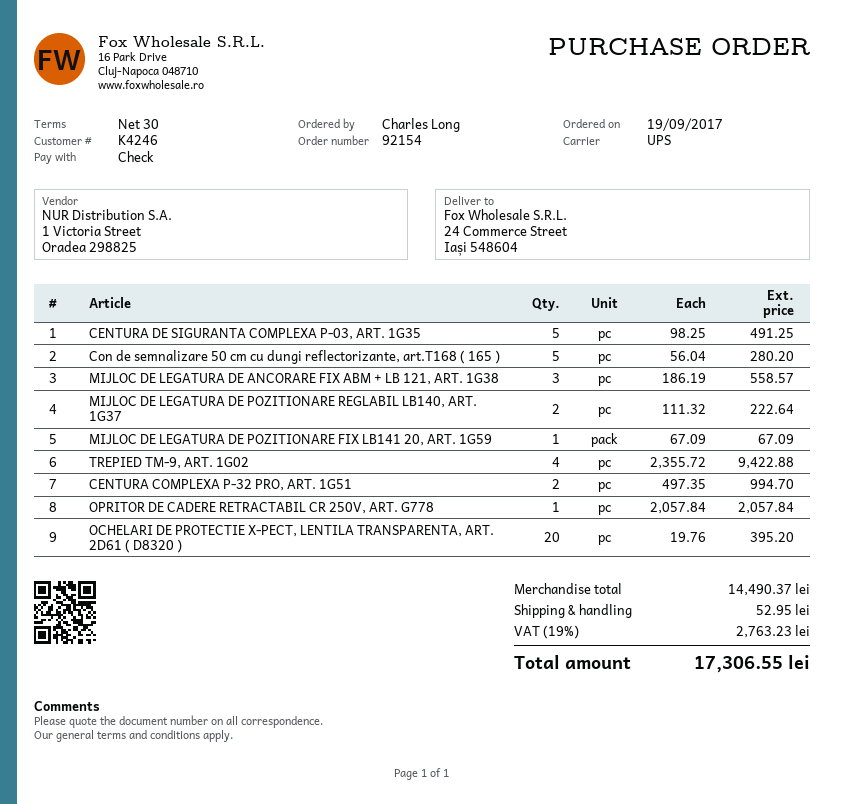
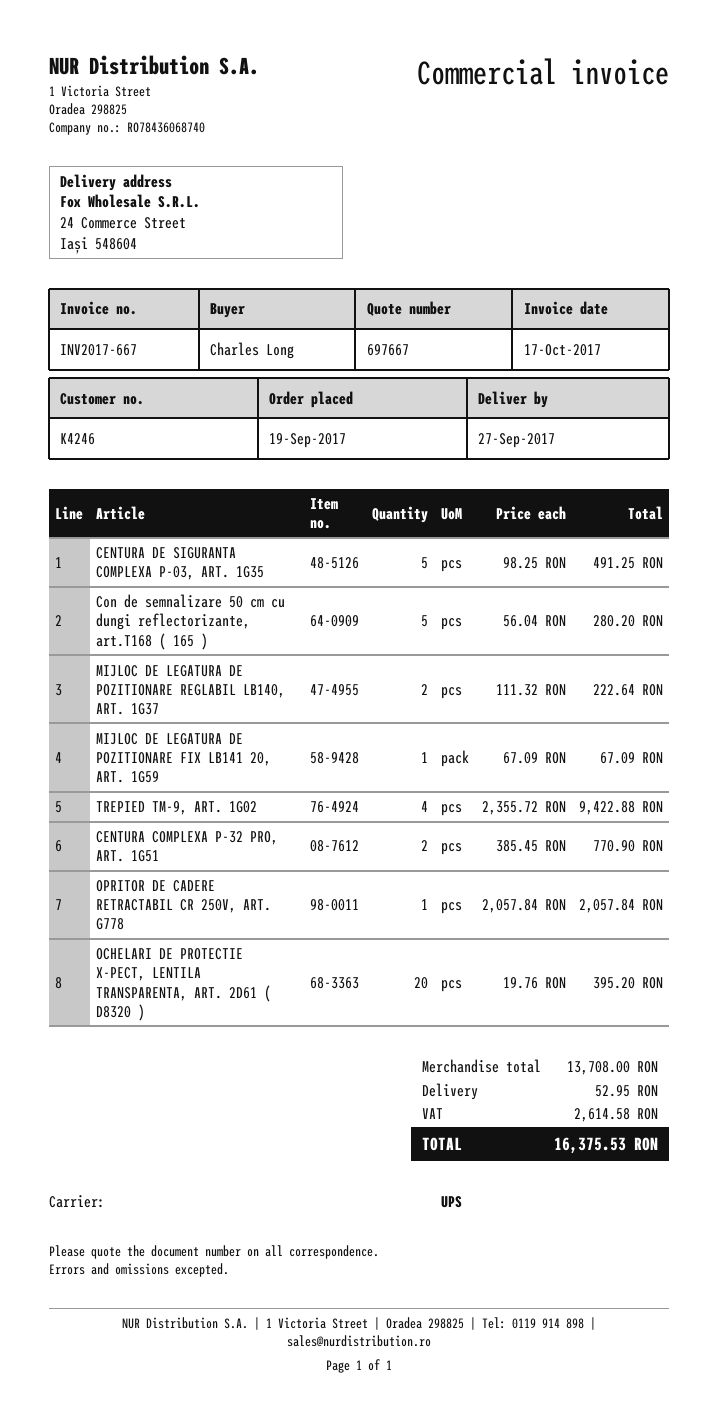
MIJLOC DE LEGATURA DE ANCORARE FIX ABM + LB 121, ART. 1G38: 3 x 186.19 = 558.57 -> none
CENTURA COMPLEXA P-32 PRO, ART. 1G51: 2 x 497.35 = 994.70 -> 2 x 385.45 = 770.90
subtotal: 14490.37 -> 13708.00
tax: 2763.23 -> 2614.58
total: 17306.55 -> 16375.53

